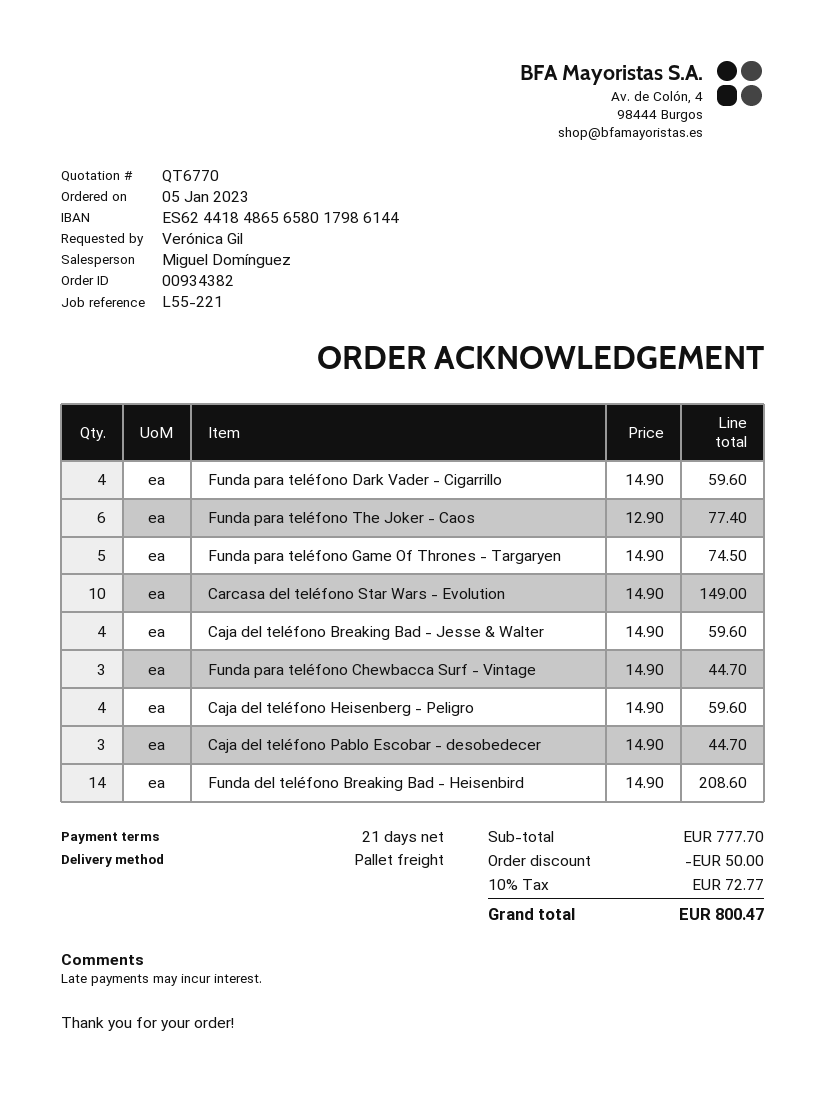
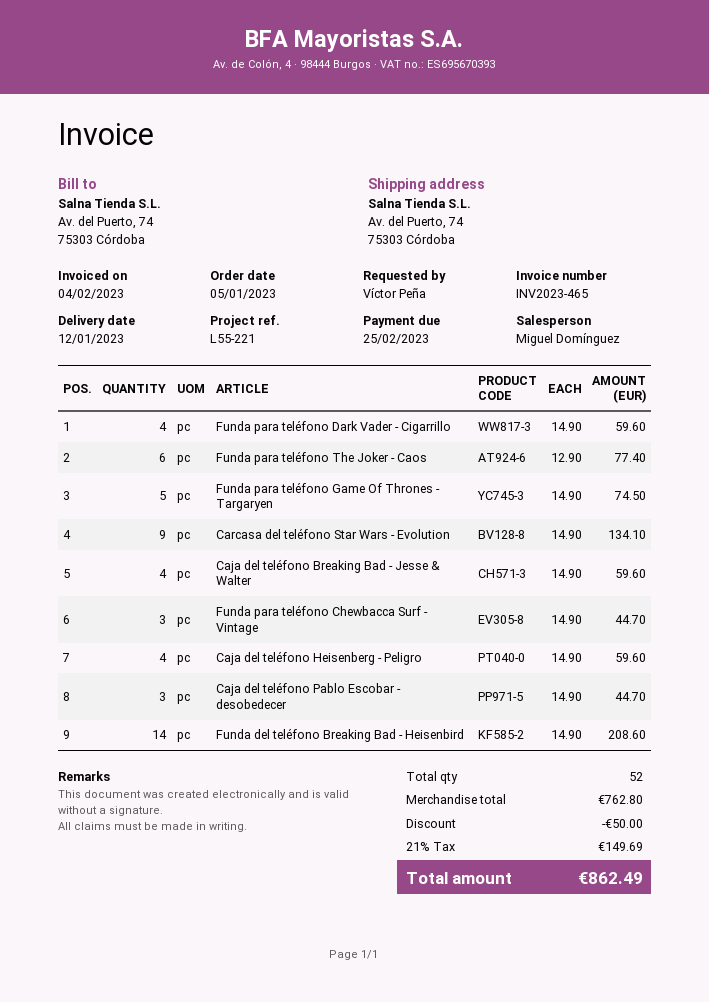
ordered by: Verónica Gil -> Víctor Peña
Carcasa del teléfono Star Wars - Evolution: 10 x 14.90 = 149.00 -> 9 x 14.90 = 134.10
subtotal: 777.70 -> 762.80
tax: 10% = 72.77 -> 21% = 149.69
total: 800.47 -> 862.49

